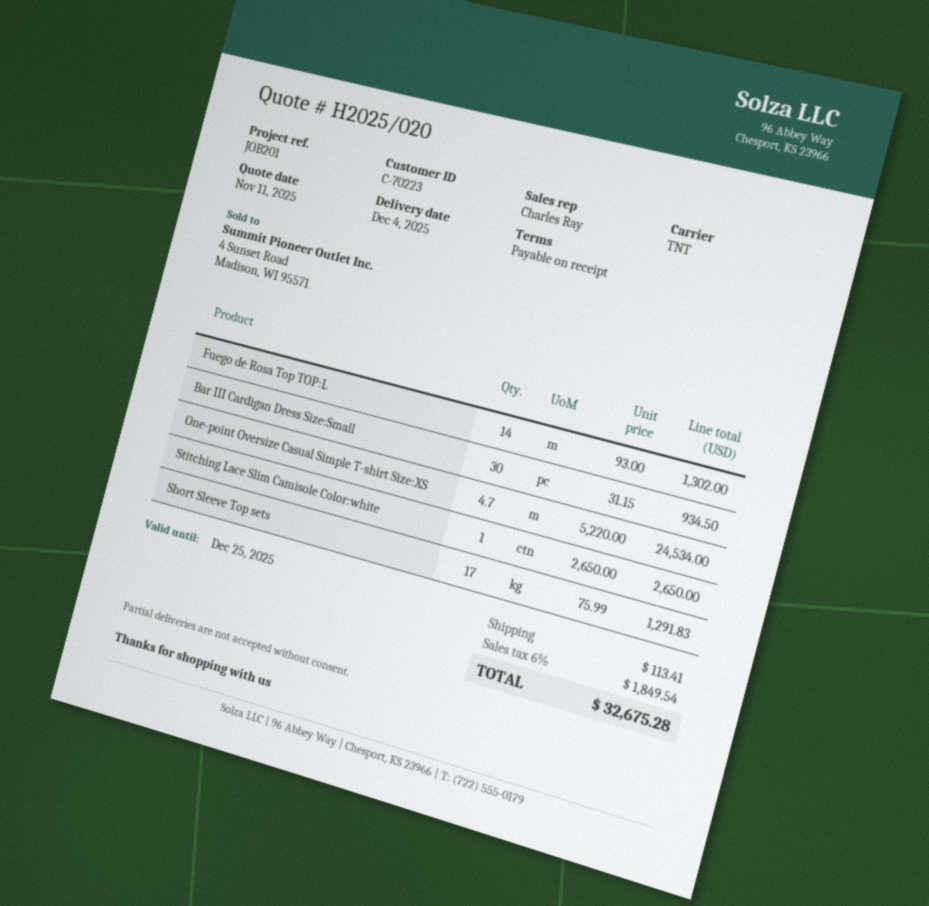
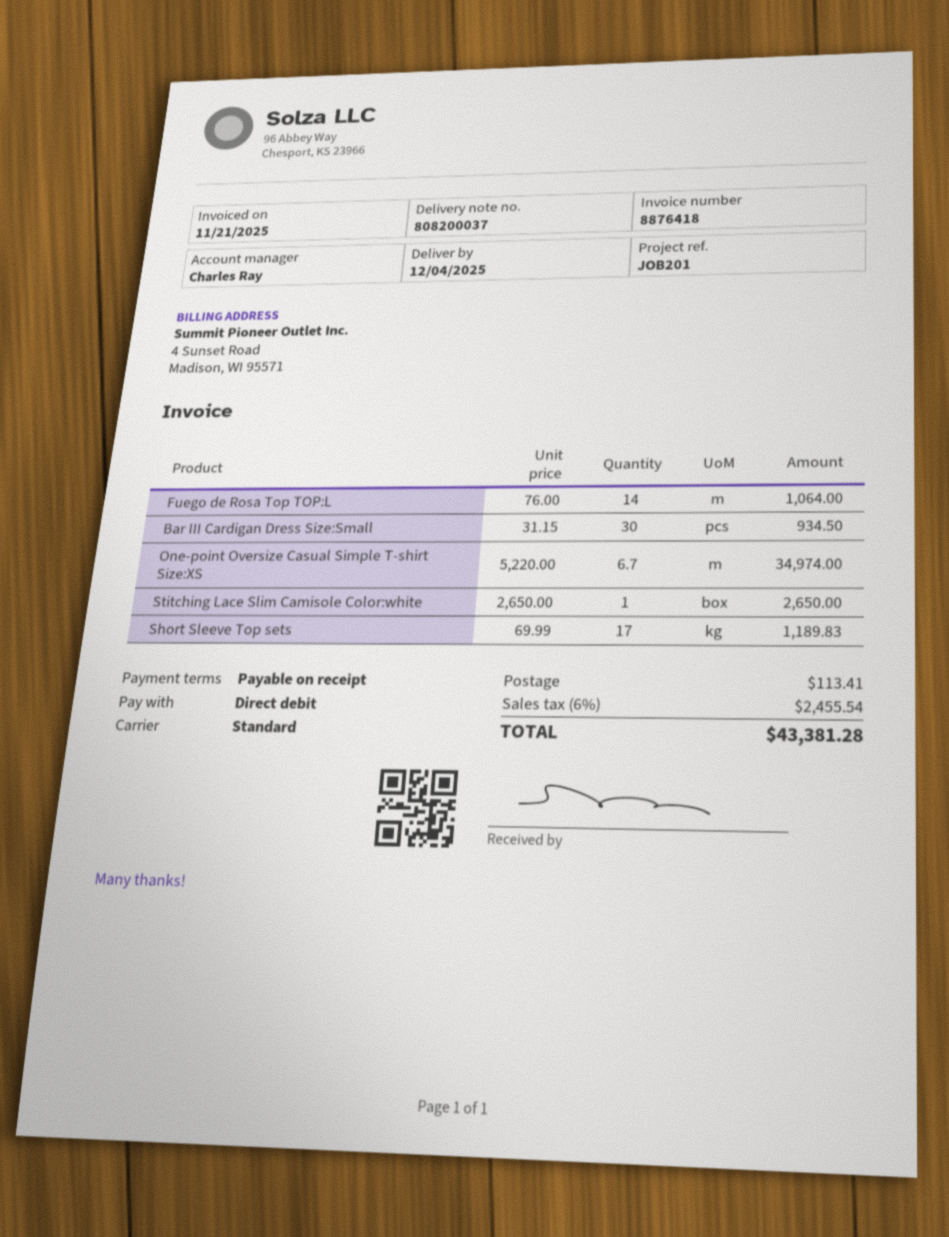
shipping method: TNT -> standard
Fuego de Rosa Top TOP:L: 14 x 93.00 = 1302.00 -> 14 x 76.00 = 1064.00
One-point Oversize Casual Simple T-shirt Size:XS: 4.7 x 5220.00 = 24534.00 -> 6.7 x 5220.00 = 34974.00
Short Sleeve Top sets: 17 x 75.99 = 1291.83 -> 17 x 69.99 = 1189.83
tax: 6% = 1849.54 -> 6% = 2455.54
total: 32675.28 -> 43381.28

